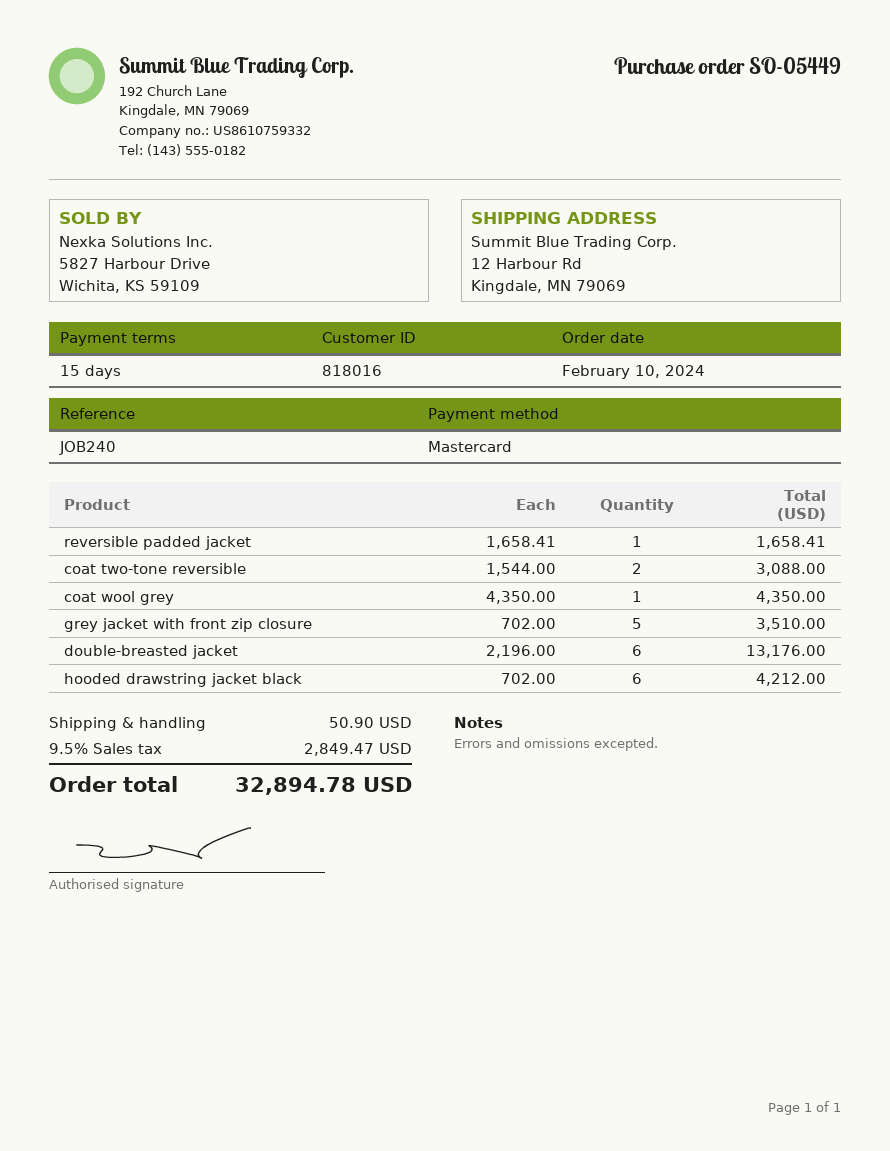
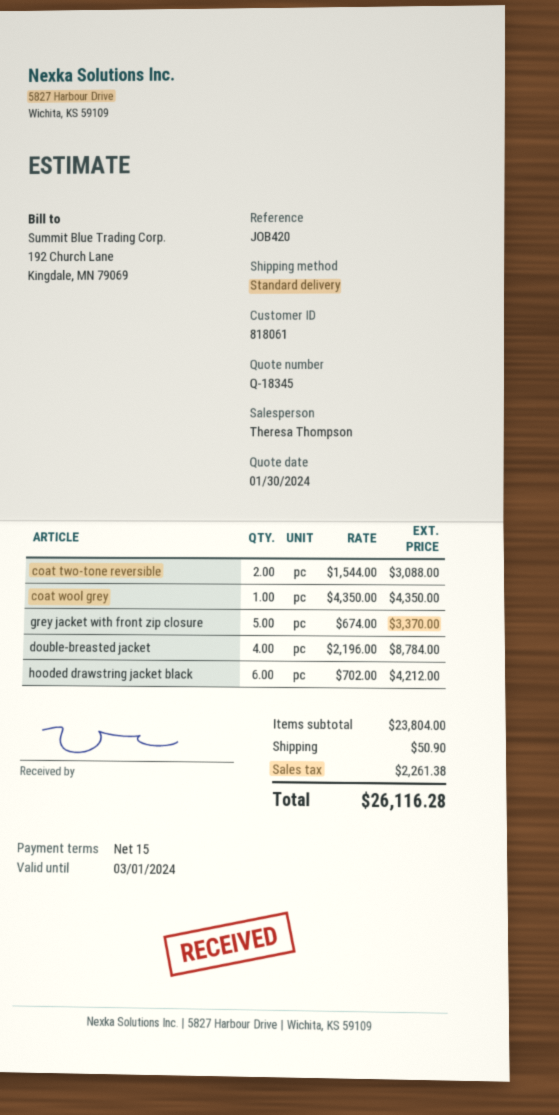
customer number: 818016 -> 818061
reference: JOB240 -> JOB420
reversible padded jacket: 1 x 1658.41 = 1658.41 -> none
grey jacket with front zip closure: 5 x 702.00 = 3510.00 -> 5 x 674.00 = 3370.00
double-breasted jacket: 6 x 2196.00 = 13176.00 -> 4 x 2196.00 = 8784.00
tax: 2849.47 -> 2261.38
total: 32894.78 -> 26116.28

